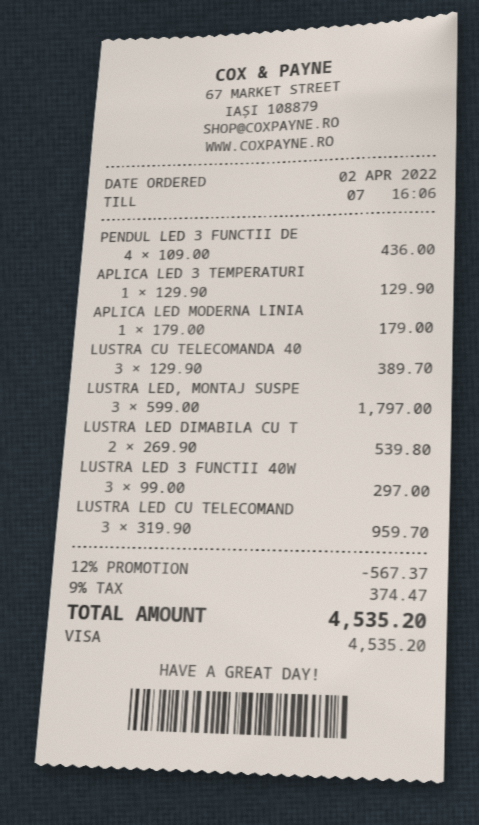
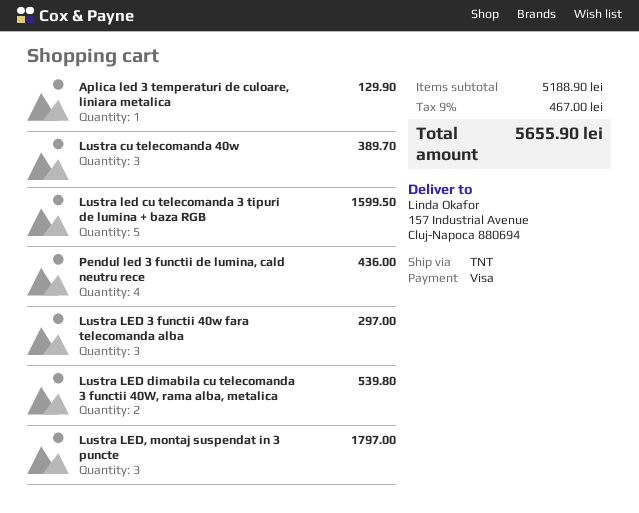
APLICA LED MODERNA LINIA: 1 for 179.00 -> none
LUSTRA LED CU TELECOMAND: 3 for 959.70 -> 5 for 1599.50
discount: 12% = 567.37 -> none
tax: 9% = 374.47 -> 9% = 467.00
total: 4535.20 -> 5655.90

